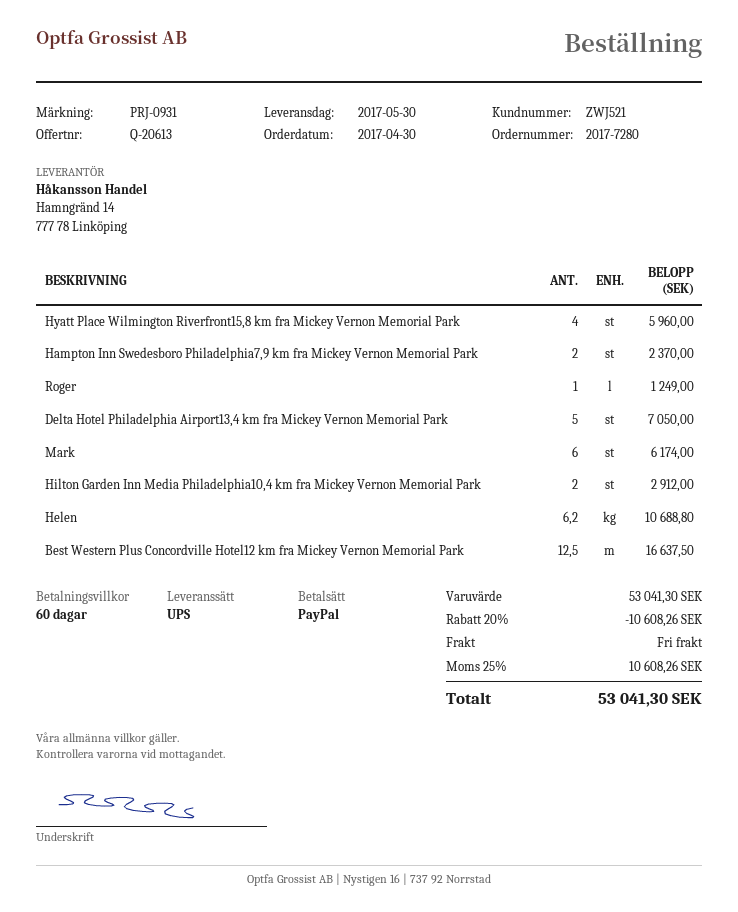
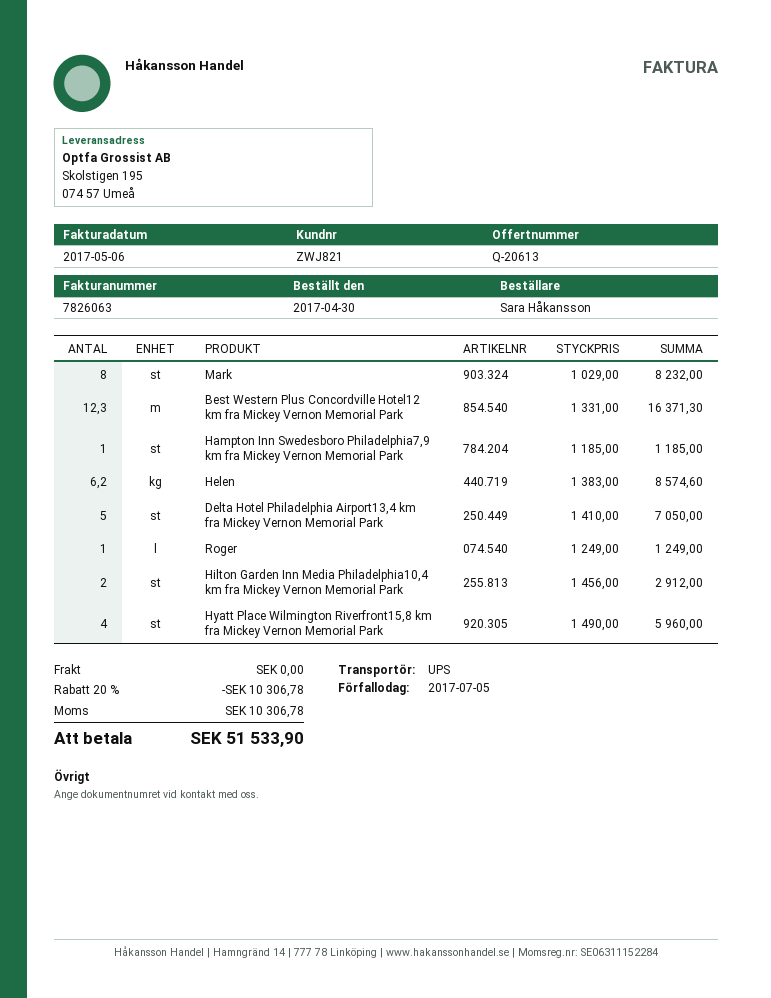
customer number: ZWJ521 -> ZWJ821
Hampton Inn Swedesboro Philadelphia7,9 km fra Mickey Vernon Memorial Park: 2 for 2370.00 -> 1 for 1185.00
Mark: 6 for 6174.00 -> 8 for 8232.00
Helen: 6.2 for 10688.80 -> 6.2 for 8574.60
Best Western Plus Concordville Hotel12 km fra Mickey Vernon Memorial Park: 12.5 for 16637.50 -> 12.3 for 16371.30
discount: 20% = 10608.26 -> 20% = 10306.78
tax: 10608.26 -> 10306.78
total: 53041.30 -> 51533.90

